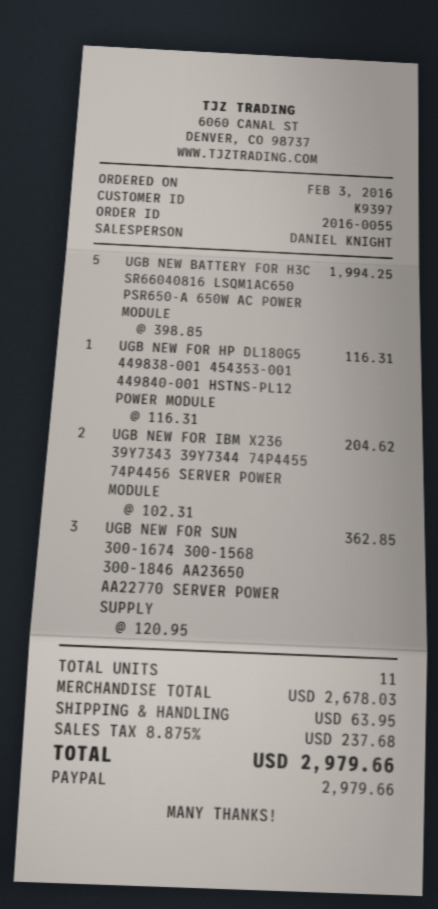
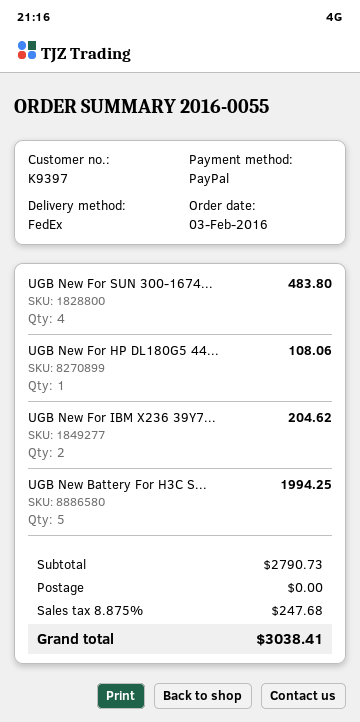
UGB NEW FOR HP DL180G5 449838-001 454353-001 449840-001 HSTNS-PL12 POWER MODULE: 1 for 116.31 -> 1 for 108.06
UGB NEW FOR SUN 300-1674 300-1568 300-1846 AA23650 AA22770 SERVER POWER SUPPLY: 3 for 362.85 -> 4 for 483.80
subtotal: 2678.03 -> 2790.73
shipping: 63.95 -> 0.00
tax: 8.875% = 237.68 -> 8.875% = 247.68
total: 2979.66 -> 3038.41

